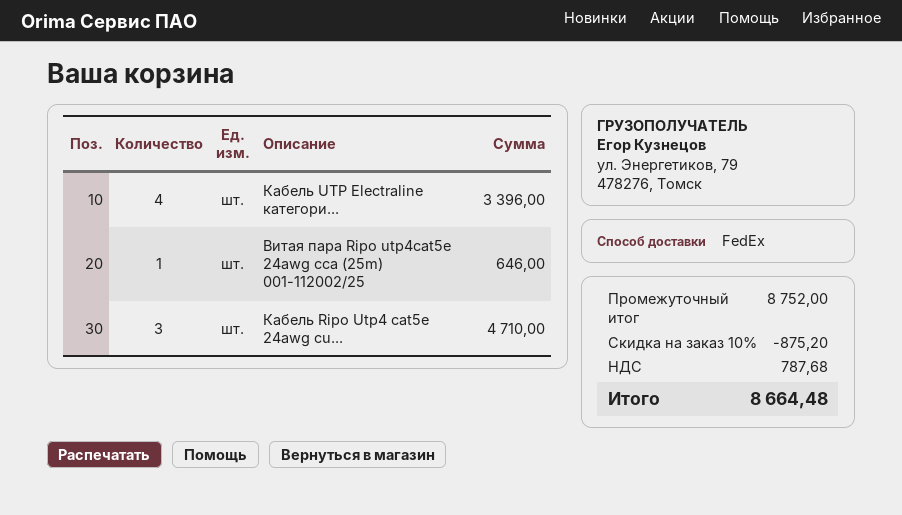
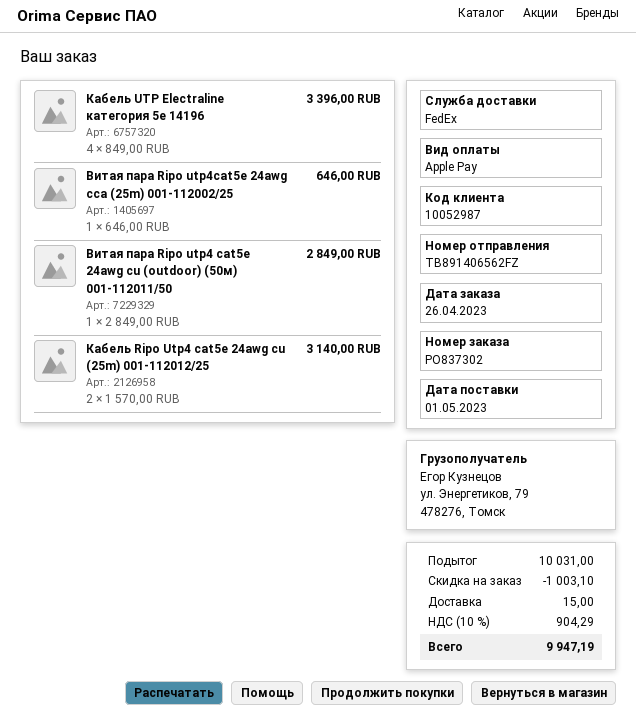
Кабель Ripo Utp4 cat5e 24awg cu...: 3 for 4710.00 -> 2 for 3140.00
Витая пара Ripo utp4 cat5e 24awg cu (outdoor) (50м) 001-112011/50: none -> 1 for 2849.00
subtotal: 8752.00 -> 10031.00
discount: 875.20 -> 1003.10
shipping: none -> 15.00
tax: 787.68 -> 904.29
total: 8664.48 -> 9947.19

